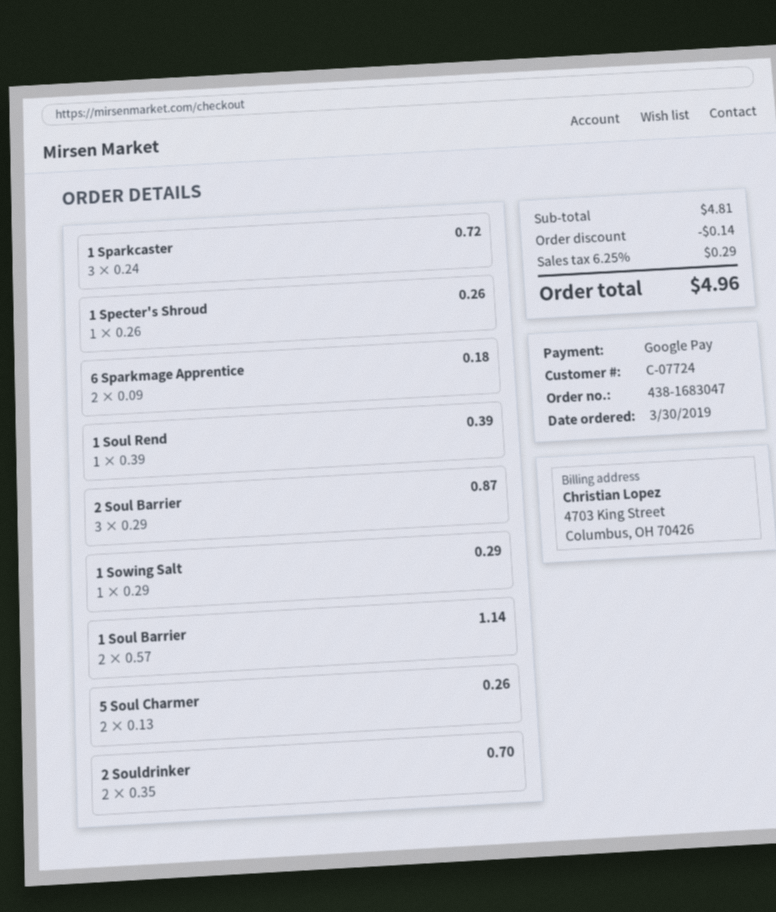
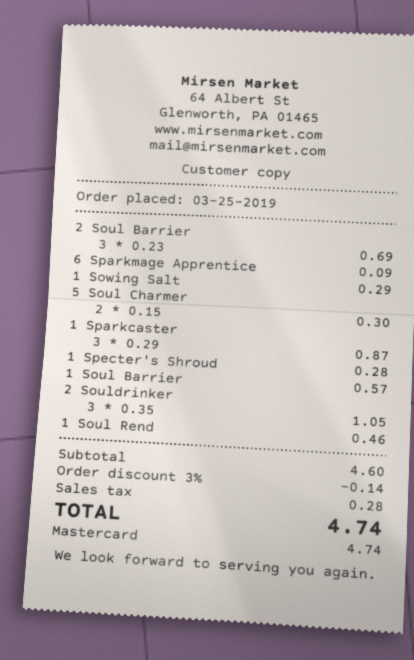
order date: 2019-03-30 -> 2019-03-25
payment method: Google Pay -> Mastercard
1 Sparkcaster: 3 x 0.24 = 0.72 -> 3 x 0.29 = 0.87
1 Specter's Shroud: 1 x 0.26 = 0.26 -> 1 x 0.28 = 0.28
6 Sparkmage Apprentice: 2 x 0.09 = 0.18 -> 1 x 0.09 = 0.09
1 Soul Rend: 1 x 0.39 = 0.39 -> 1 x 0.46 = 0.46
2 Soul Barrier: 3 x 0.29 = 0.87 -> 3 x 0.23 = 0.69
1 Soul Barrier: 2 x 0.57 = 1.14 -> 1 x 0.57 = 0.57
5 Soul Charmer: 2 x 0.13 = 0.26 -> 2 x 0.15 = 0.30
2 Souldrinker: 2 x 0.35 = 0.70 -> 3 x 0.35 = 1.05
subtotal: 4.81 -> 4.60
tax: 0.29 -> 0.28
total: 4.96 -> 4.74

